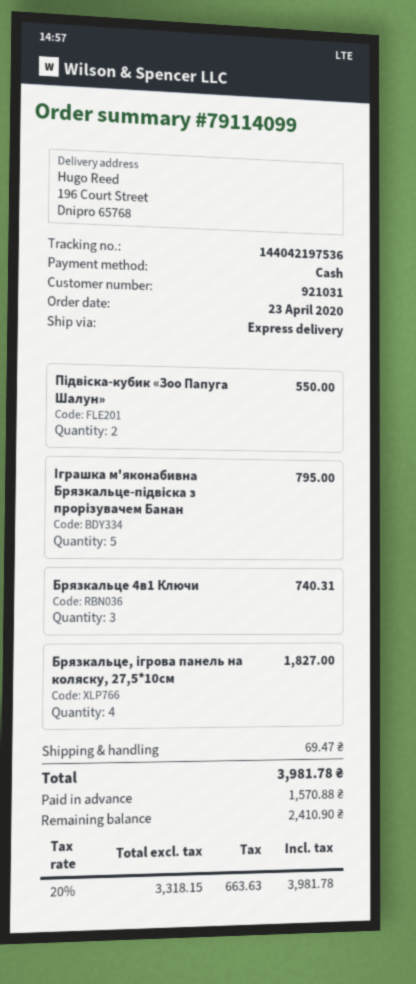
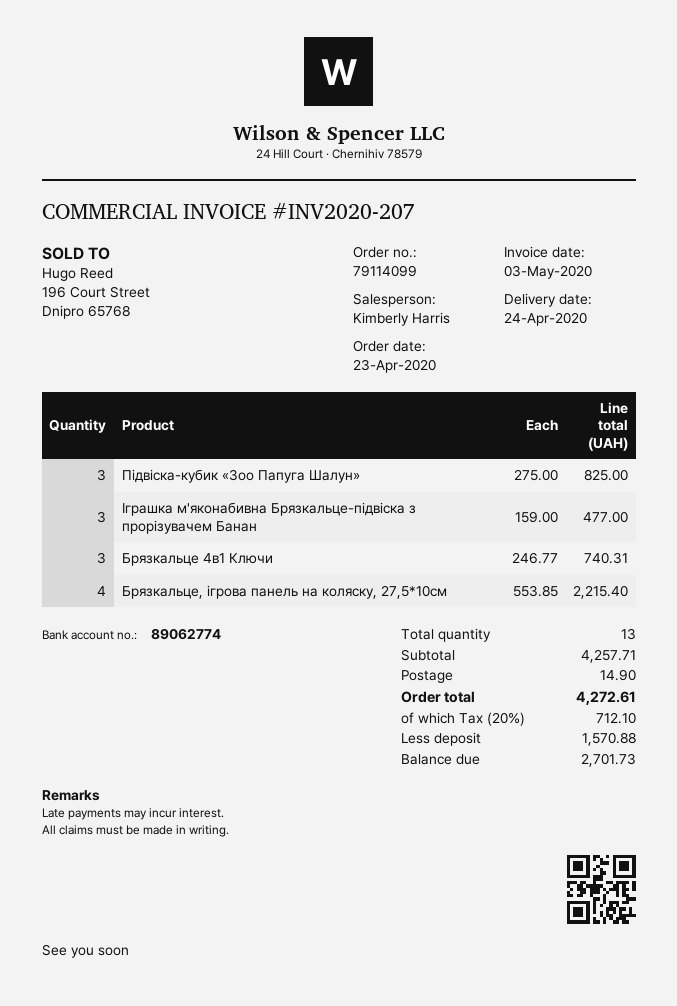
Підвіска-кубик «Зоо Папуга Шалун»: 2 for 550.00 -> 3 for 825.00
Іграшка м'яконабивна Брязкальце-підвіска з прорізувачем Банан: 5 for 795.00 -> 3 for 477.00
Брязкальце, ігрова панель на коляску, 27,5*10см: 4 for 1827.00 -> 4 for 2215.40
shipping: 69.47 -> 14.90
tax: 20% = 663.63 -> 20% = 712.10
total: 3981.78 -> 4272.61
balance: 2410.90 -> 2701.73

